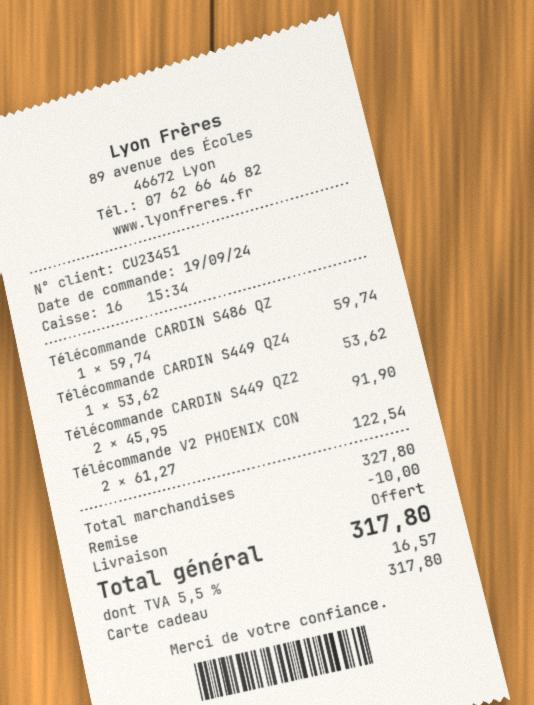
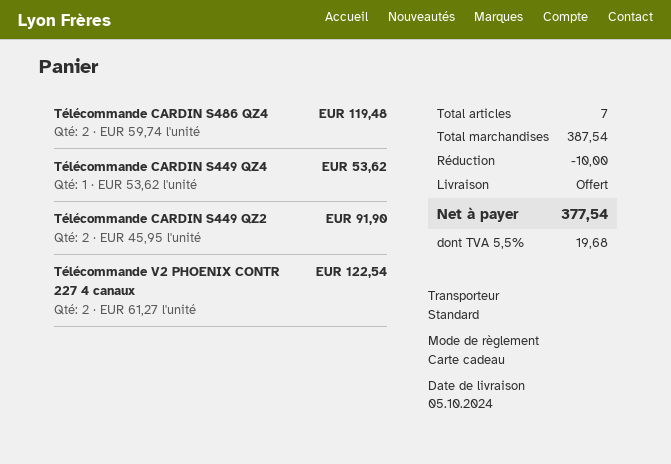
Télécommande CARDIN S486 QZ: 1 x 59.74 = 59.74 -> 2 x 59.74 = 119.48
subtotal: 327.80 -> 387.54
tax: 5.5% = 16.57 -> 5.5% = 19.68
total: 317.80 -> 377.54

